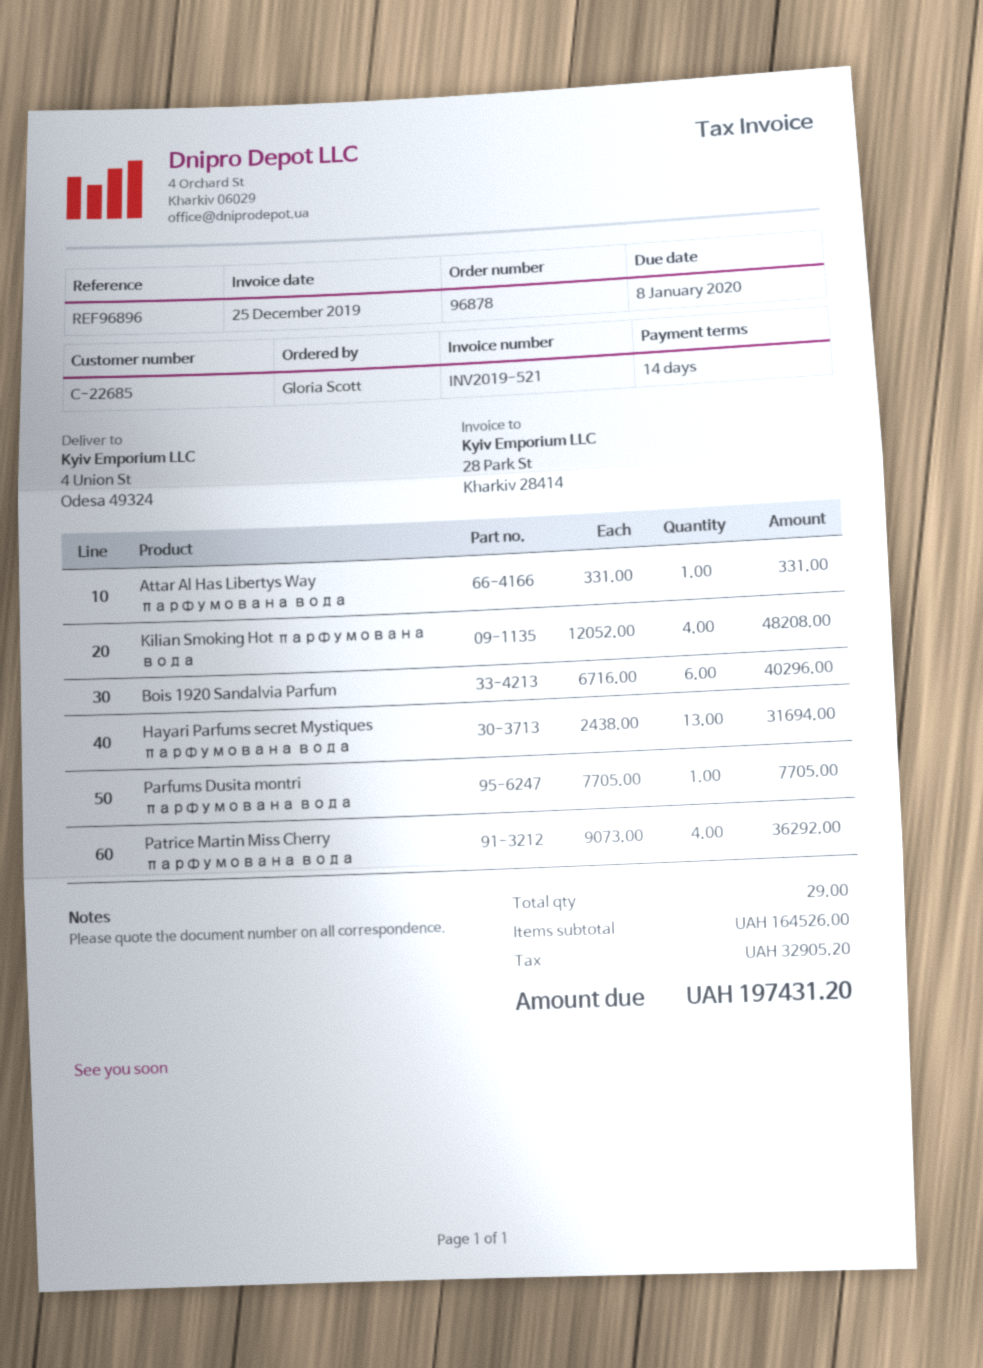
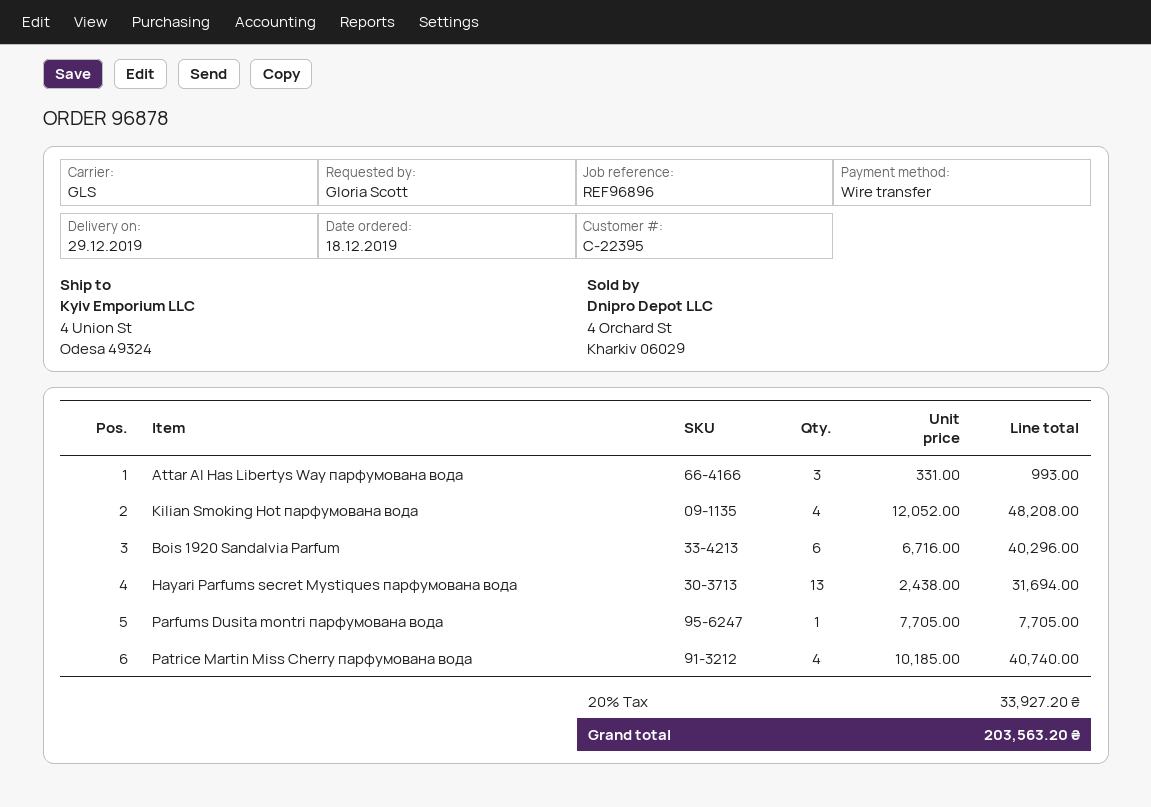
customer number: C-22685 -> C-22395
Attar Al Has Libertys Way парфумована вода: 1 x 331.00 = 331.00 -> 3 x 331.00 = 993.00
Patrice Martin Miss Cherry парфумована вода: 4 x 9073.00 = 36292.00 -> 4 x 10185.00 = 40740.00
tax: 32905.20 -> 33927.20
total: 197431.20 -> 203563.20

